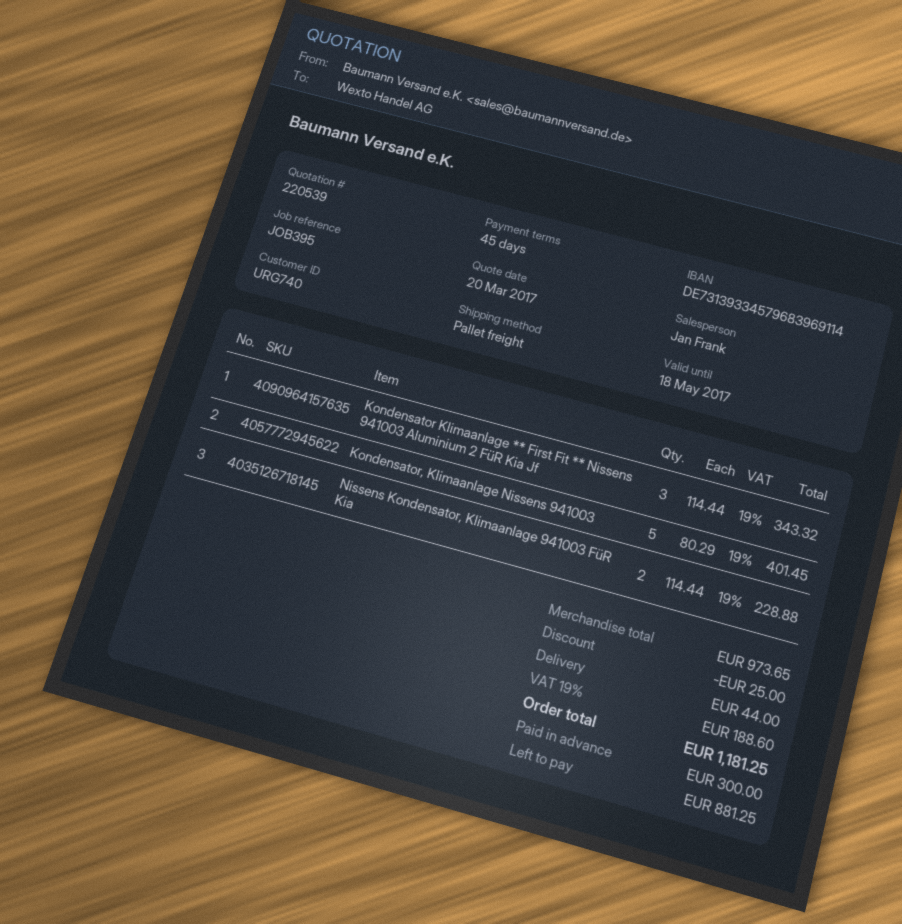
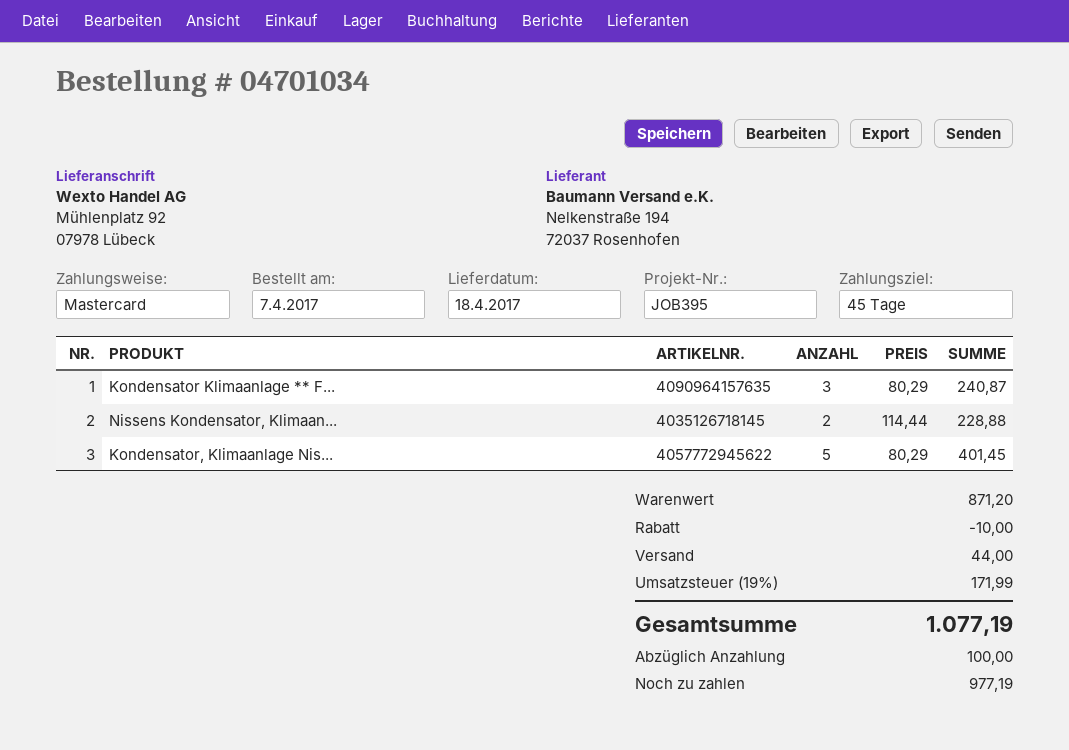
Kondensator Klimaanlage ** First Fit ** Nissens 941003 Aluminium 2 FüR Kia Jf: 3 x 114.44 = 343.32 -> 3 x 80.29 = 240.87
subtotal: 973.65 -> 871.20
discount: 25.00 -> 10.00
tax: 19% = 188.60 -> 19% = 171.99
total: 1181.25 -> 1077.19
deposit: 300.00 -> 100.00
balance: 881.25 -> 977.19

